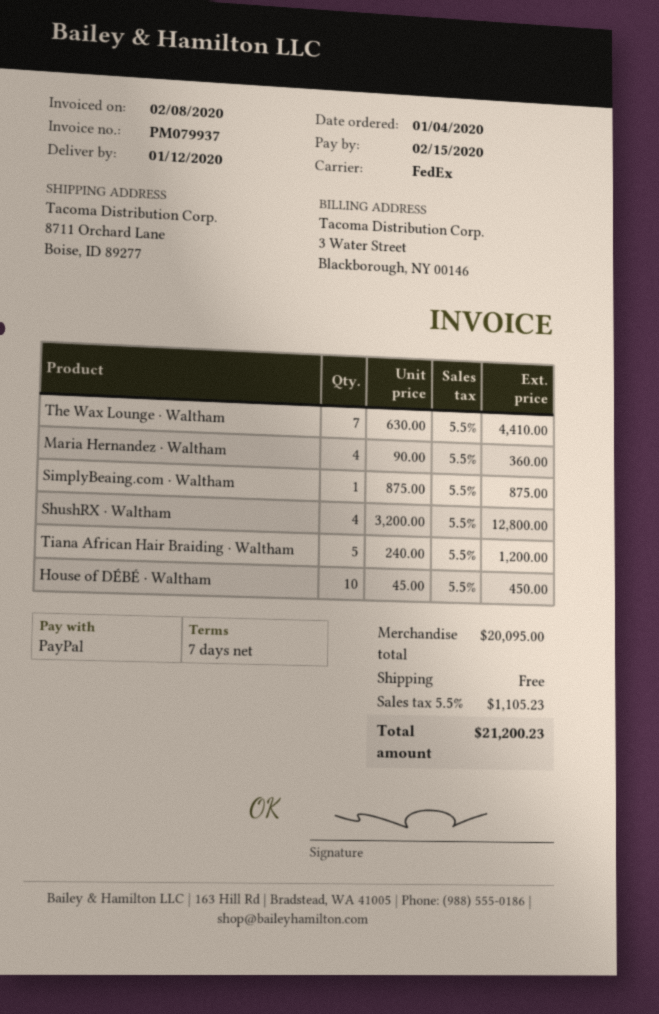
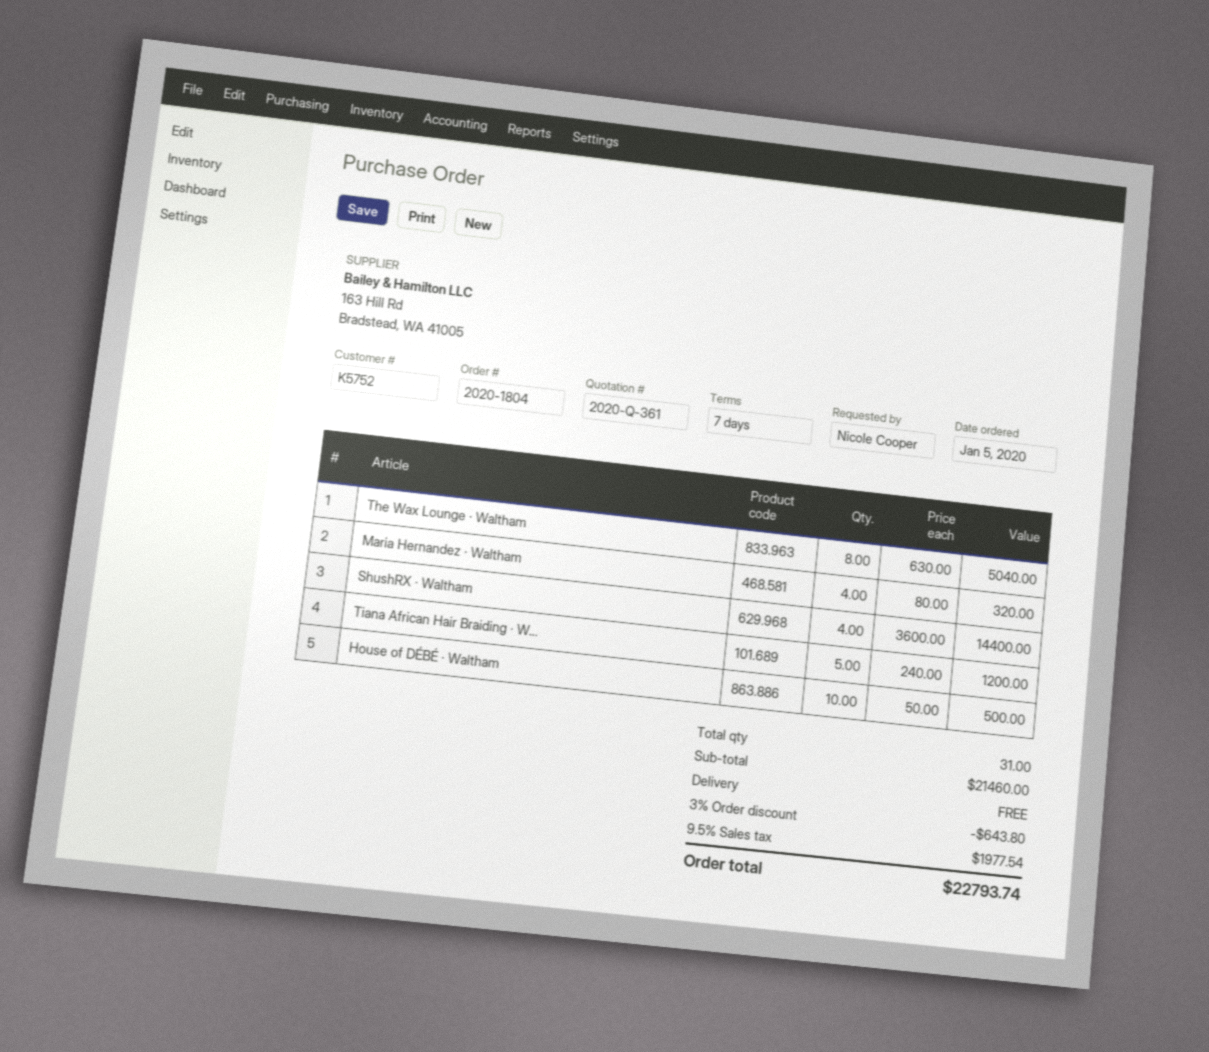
order date: 2020-01-04 -> 2020-01-05
The Wax Lounge · Waltham: 7 x 630.00 = 4410.00 -> 8 x 630.00 = 5040.00
Maria Hernandez · Waltham: 4 x 90.00 = 360.00 -> 4 x 80.00 = 320.00
SimplyBeaing.com · Waltham: 1 x 875.00 = 875.00 -> none
ShushRX · Waltham: 4 x 3200.00 = 12800.00 -> 4 x 3600.00 = 14400.00
House of DÉBÉ · Waltham: 10 x 45.00 = 450.00 -> 10 x 50.00 = 500.00
subtotal: 20095.00 -> 21460.00
discount: none -> 3% = 643.80
tax: 5.5% = 1105.23 -> 9.5% = 1977.54
total: 21200.23 -> 22793.74

